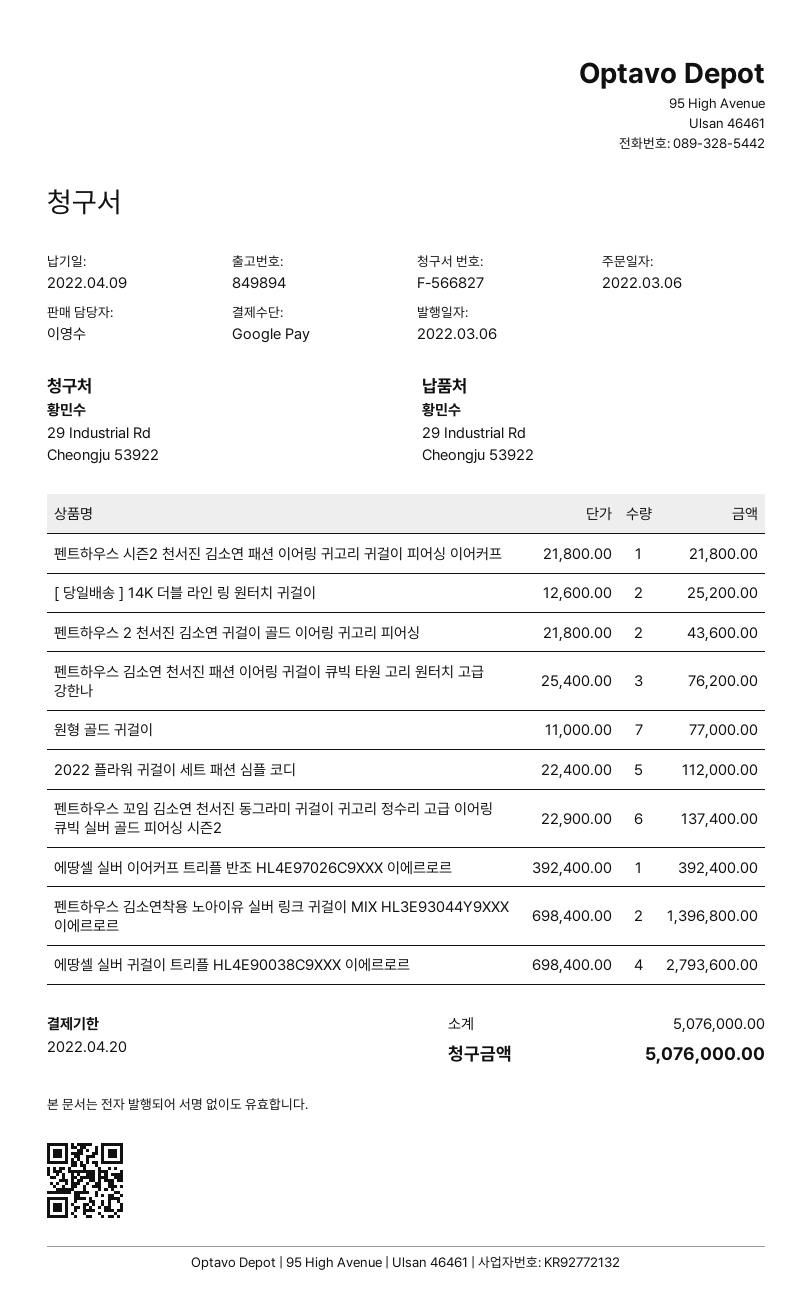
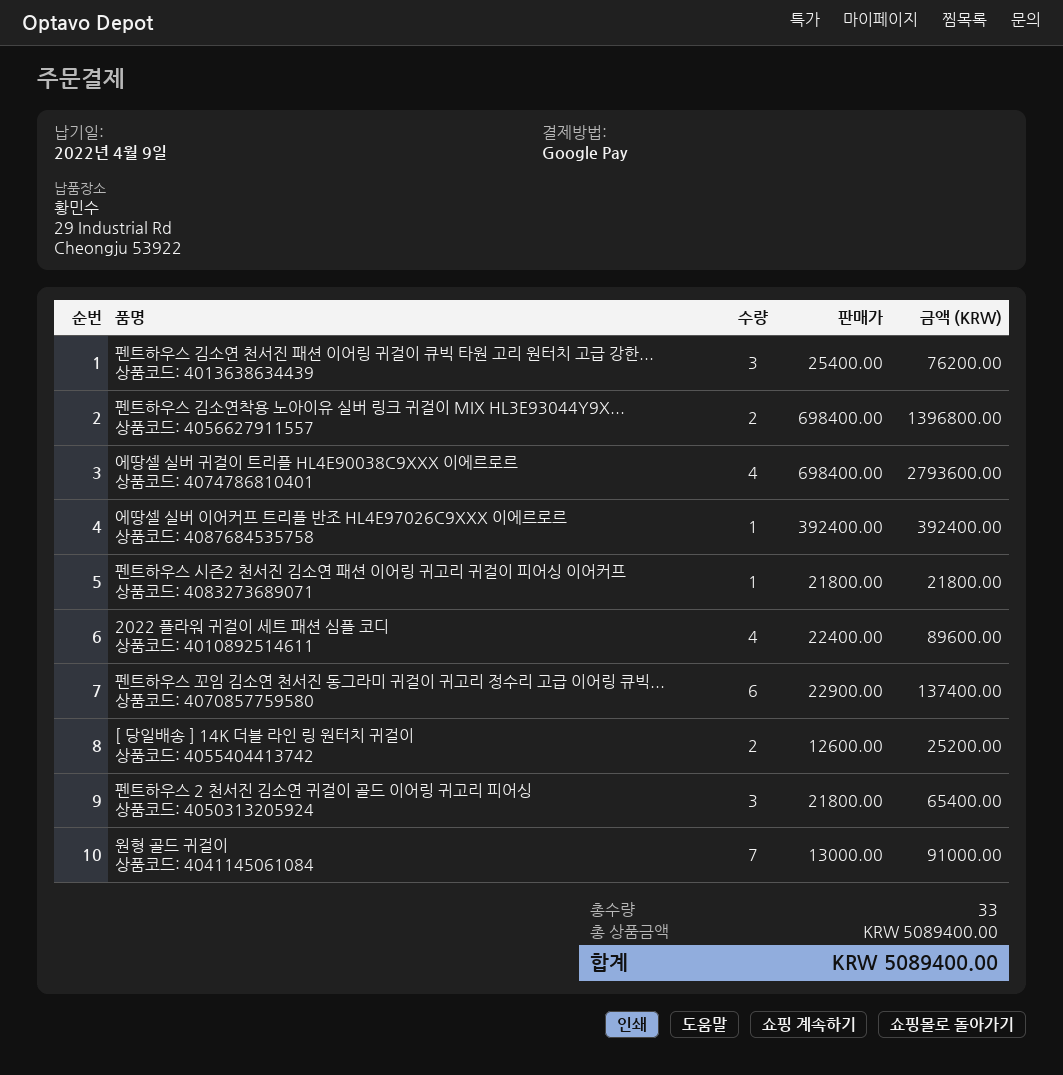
펜트하우스 2 천서진 김소연 귀걸이 골드 이어링 귀고리 피어싱: 2 x 21800.00 = 43600.00 -> 3 x 21800.00 = 65400.00
원형 골드 귀걸이: 7 x 11000.00 = 77000.00 -> 7 x 13000.00 = 91000.00
2022 플라워 귀걸이 세트 패션 심플 코디: 5 x 22400.00 = 112000.00 -> 4 x 22400.00 = 89600.00
subtotal: 5076000.00 -> 5089400.00
total: 5076000.00 -> 5089400.00

